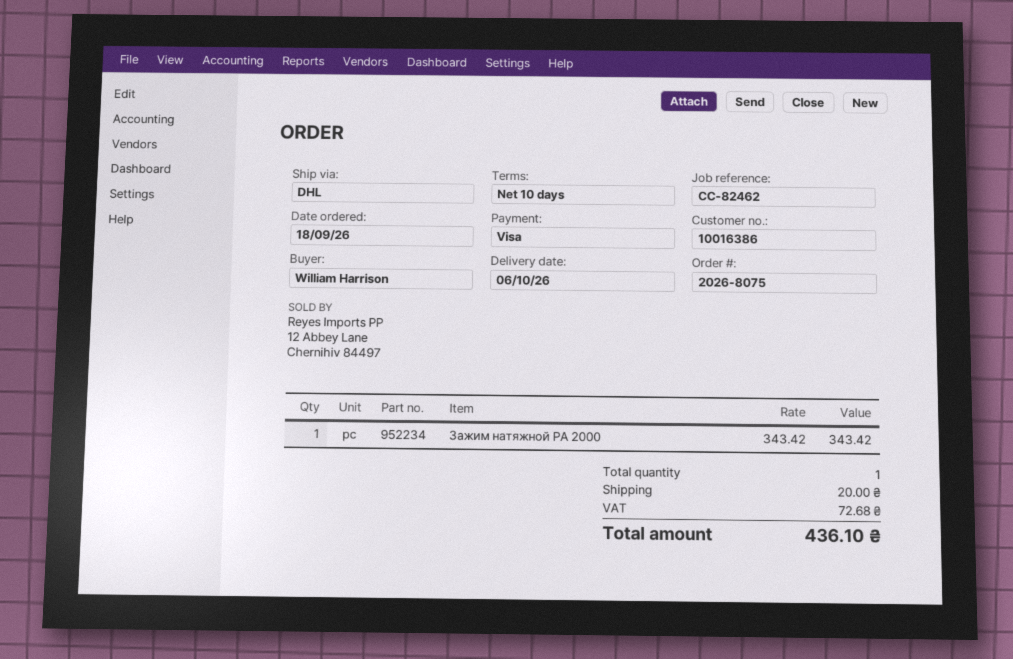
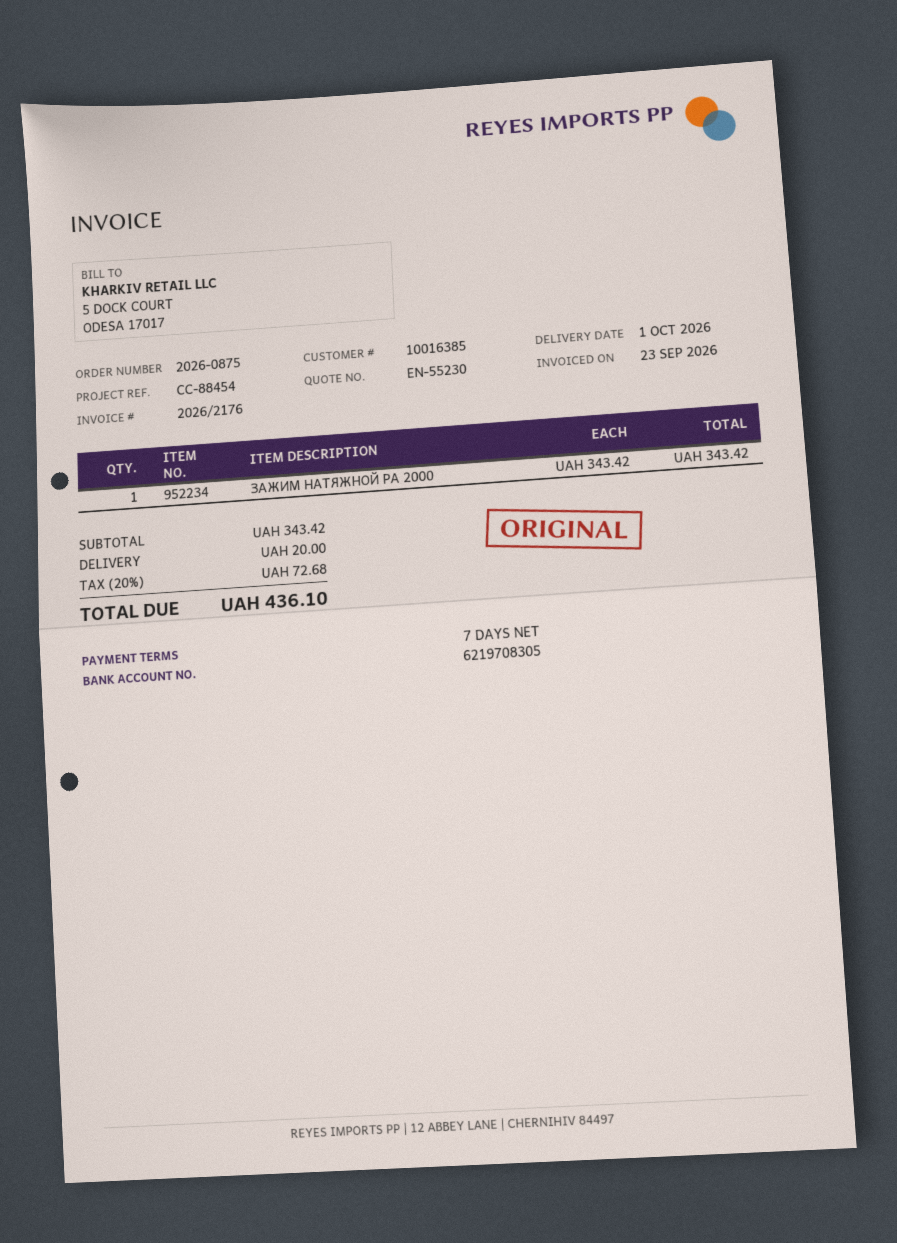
order number: 2026-8075 -> 2026-0875
delivery date: 2026-10-06 -> 2026-10-01
payment terms: 10 days -> 7 days
customer number: 10016386 -> 10016385
reference: CC-82462 -> CC-88454

